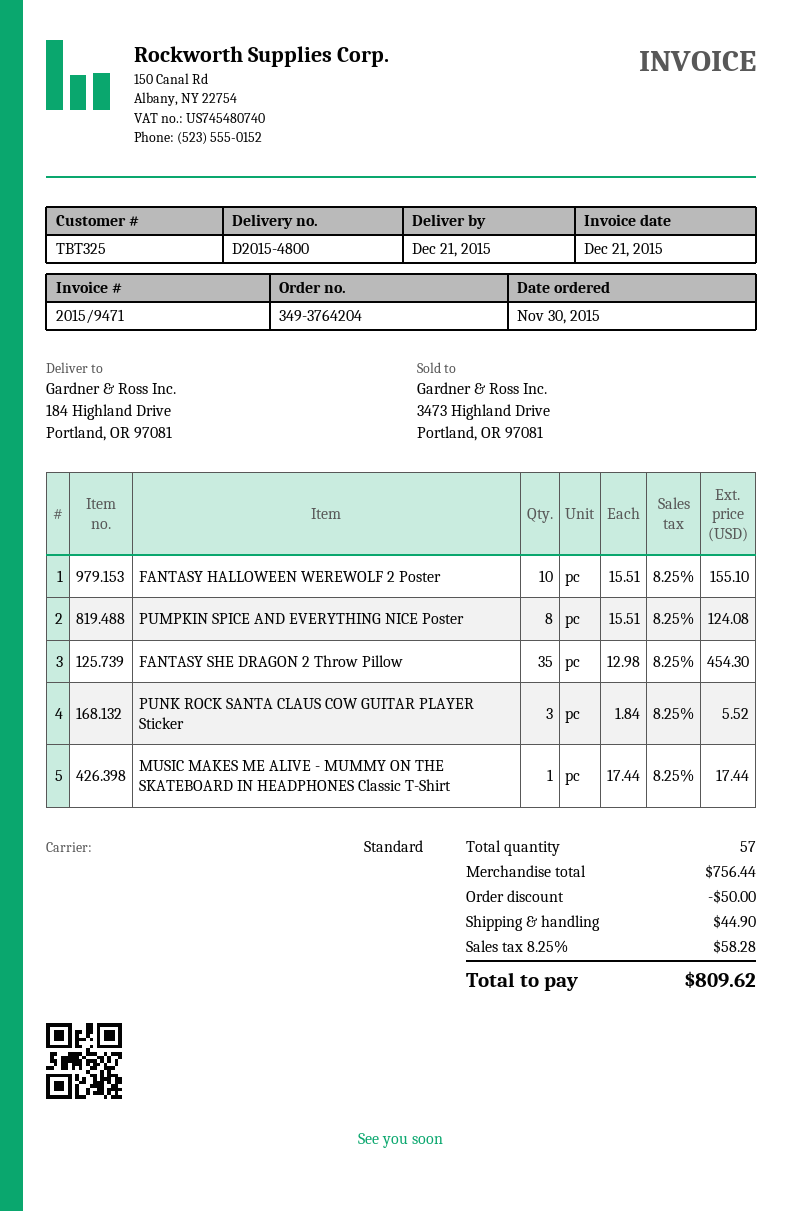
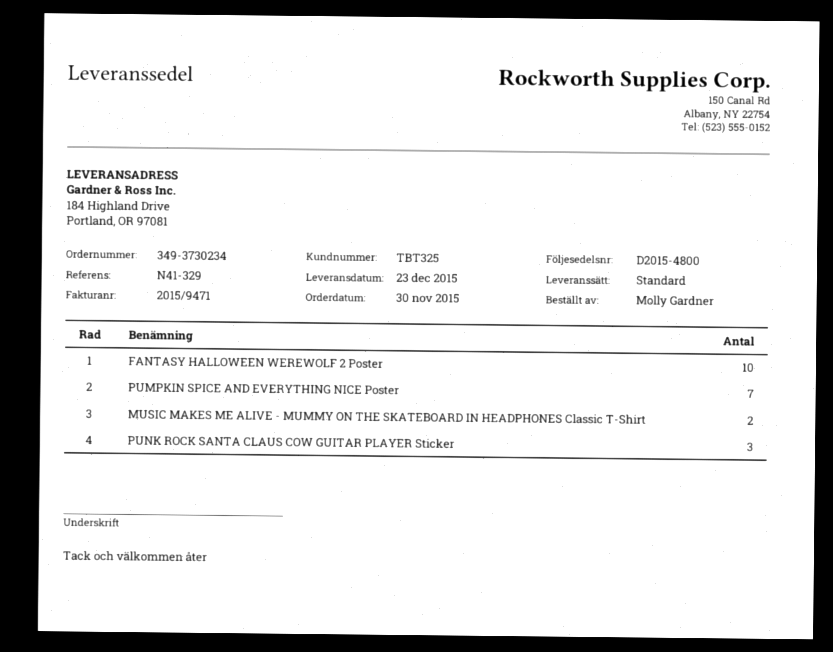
order number: 349-3764204 -> 349-3730234
delivery date: 2015-12-21 -> 2015-12-23
PUMPKIN SPICE AND EVERYTHING NICE Poster: 8 -> 7
FANTASY SHE DRAGON 2 Throw Pillow: 35 -> none
MUSIC MAKES ME ALIVE - MUMMY ON THE SKATEBOARD IN HEADPHONES Classic T-Shirt: 1 -> 2

